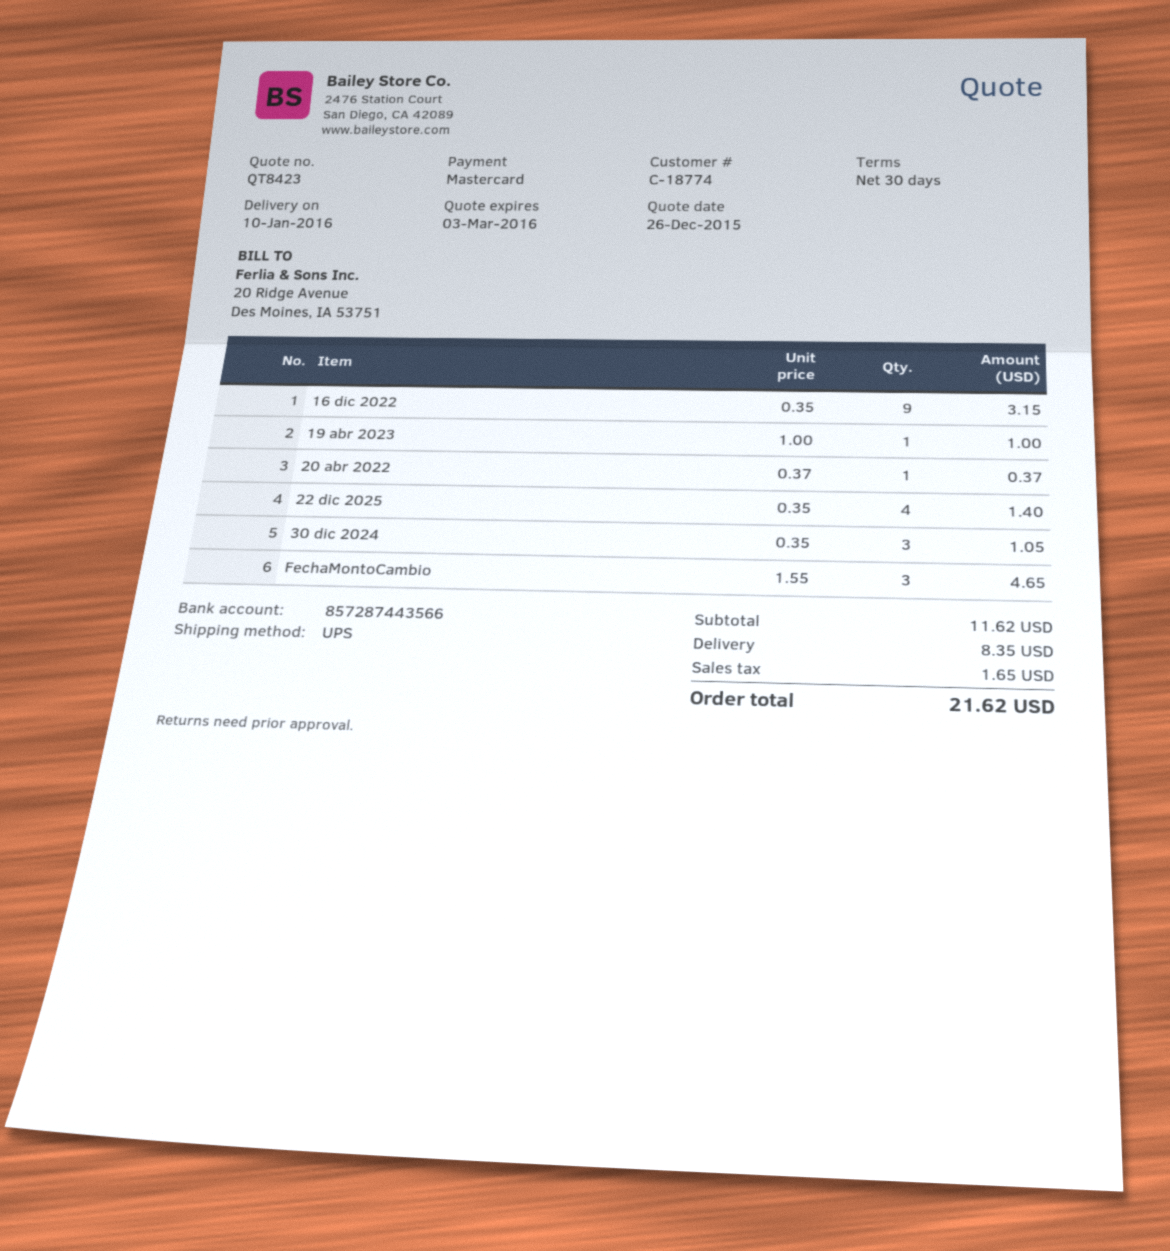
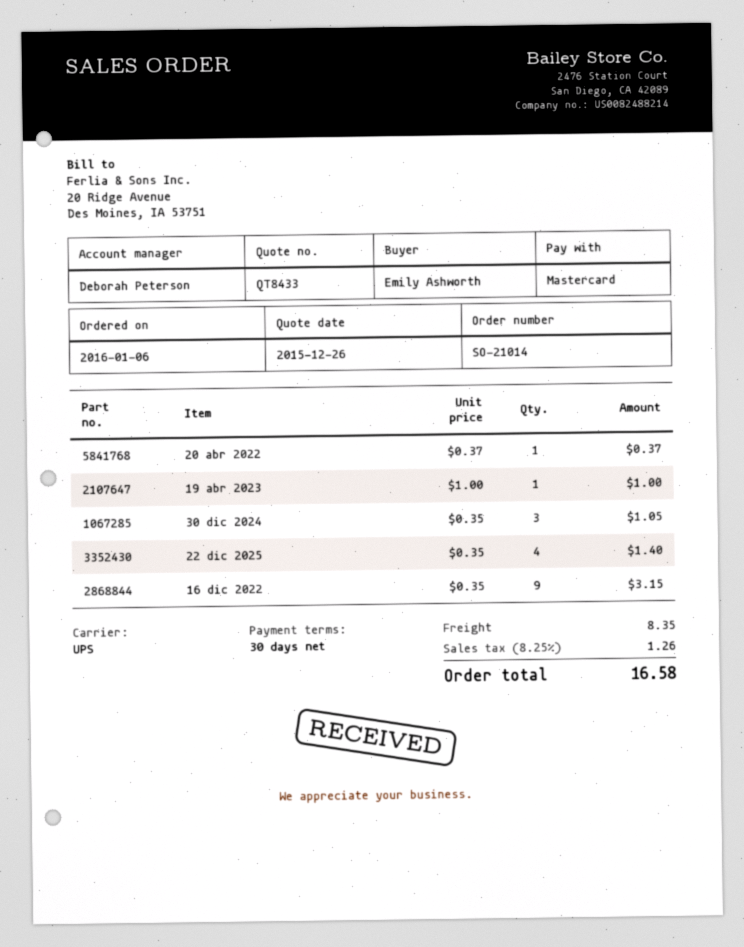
quote number: QT8423 -> QT8433
FechaMontoCambio: 3 x 1.55 = 4.65 -> none
tax: 1.65 -> 1.26
total: 21.62 -> 16.58

